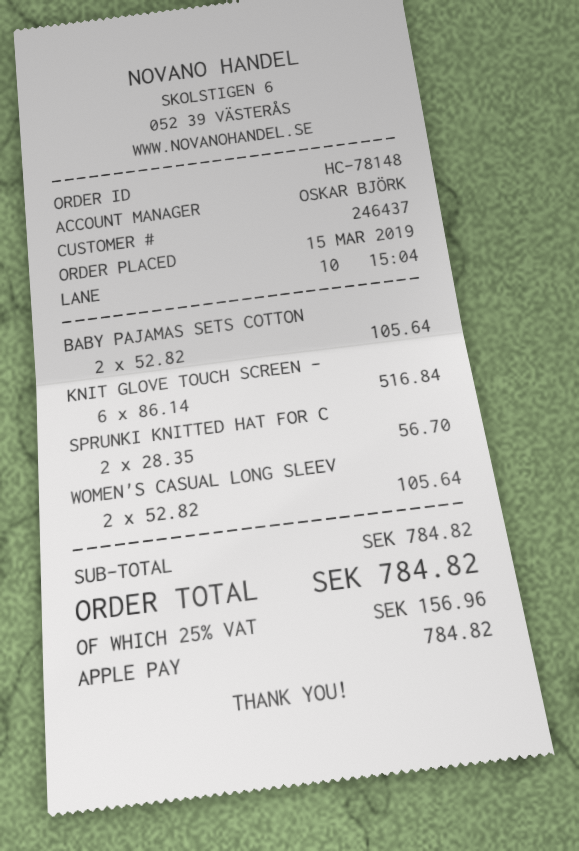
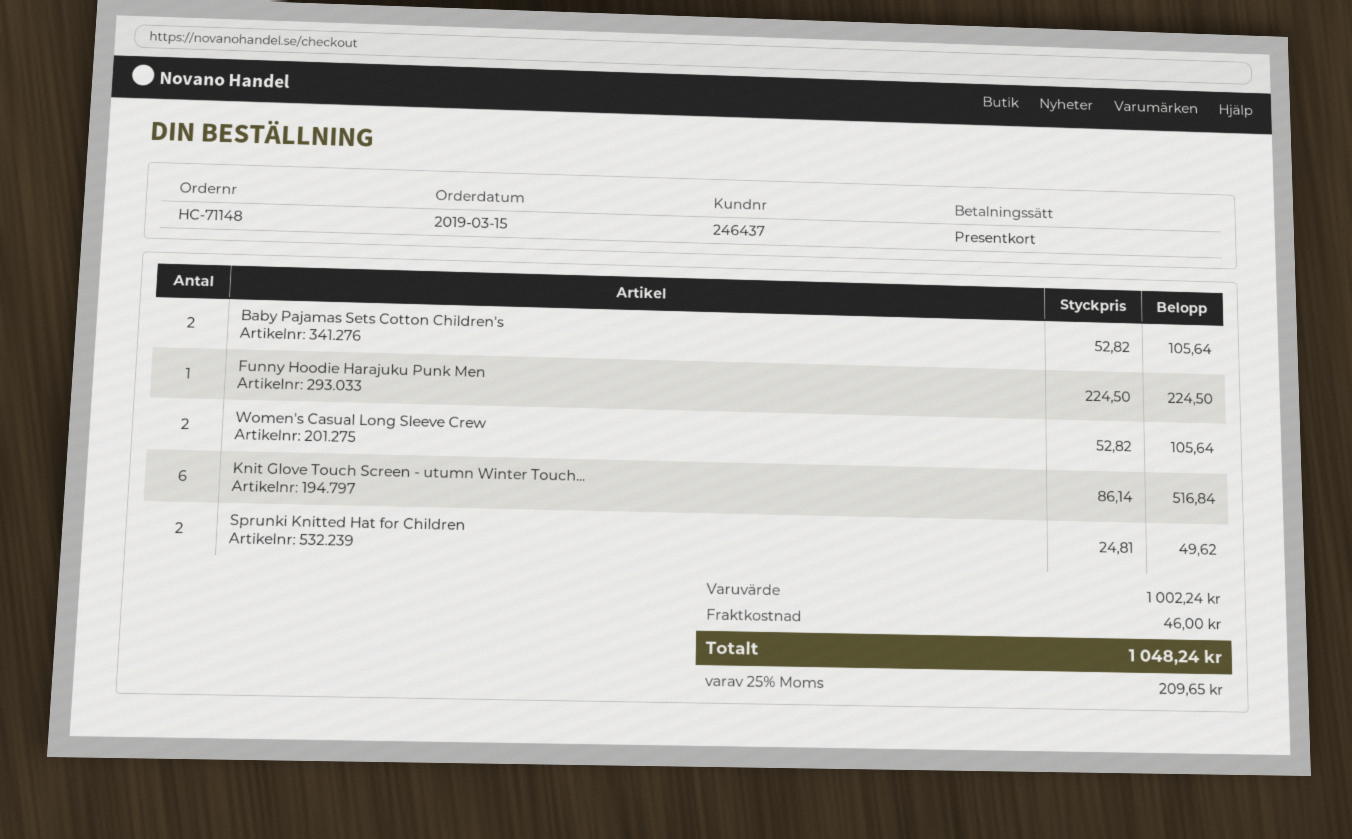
order number: HC-78148 -> HC-71148
payment method: Apple Pay -> gift card
SPRUNKI KNITTED HAT FOR C: 2 x 28.35 = 56.70 -> 2 x 24.81 = 49.62
Funny Hoodie Harajuku Punk Men: none -> 1 x 224.50 = 224.50
subtotal: 784.82 -> 1002.24
shipping: none -> 46.00
tax: 25% = 156.96 -> 25% = 209.65
total: 784.82 -> 1048.24

